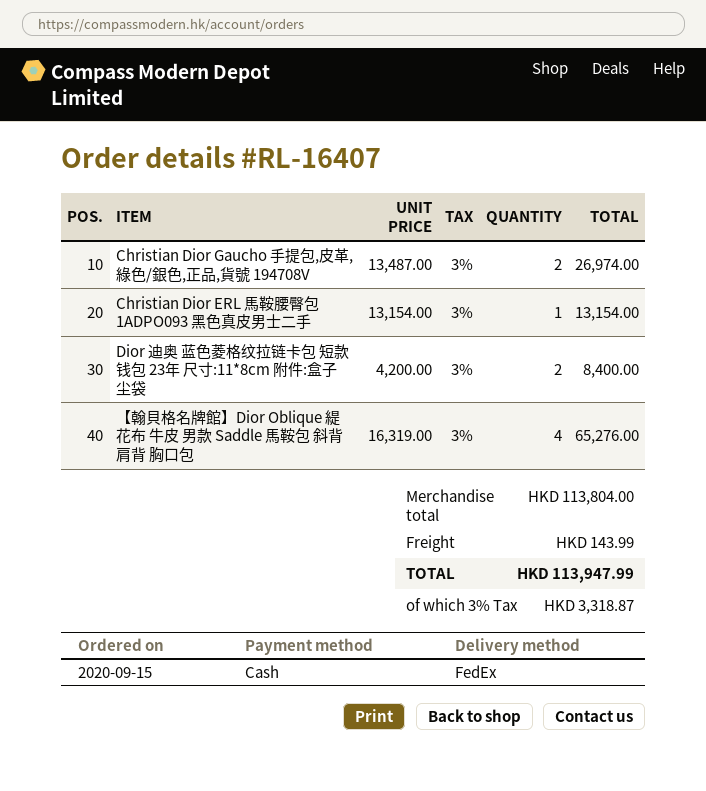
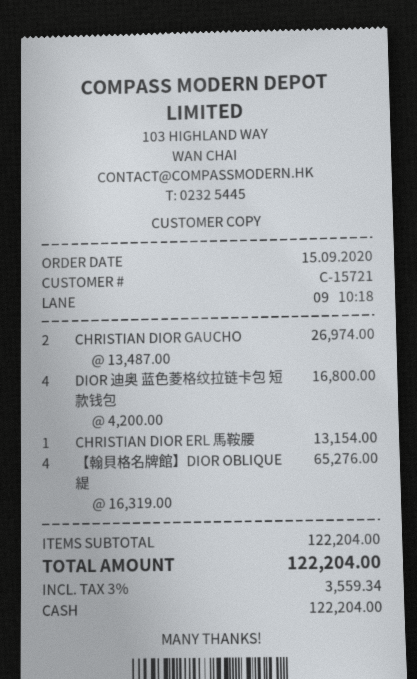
Dior 迪奥 蓝色菱格纹拉链卡包 短款钱包 23年 尺寸:11*8cm 附件:盒子 尘袋: 2 x 4200.00 = 8400.00 -> 4 x 4200.00 = 16800.00
subtotal: 113804.00 -> 122204.00
shipping: 143.99 -> none
tax: 3% = 3318.87 -> 3% = 3559.34
total: 113947.99 -> 122204.00

